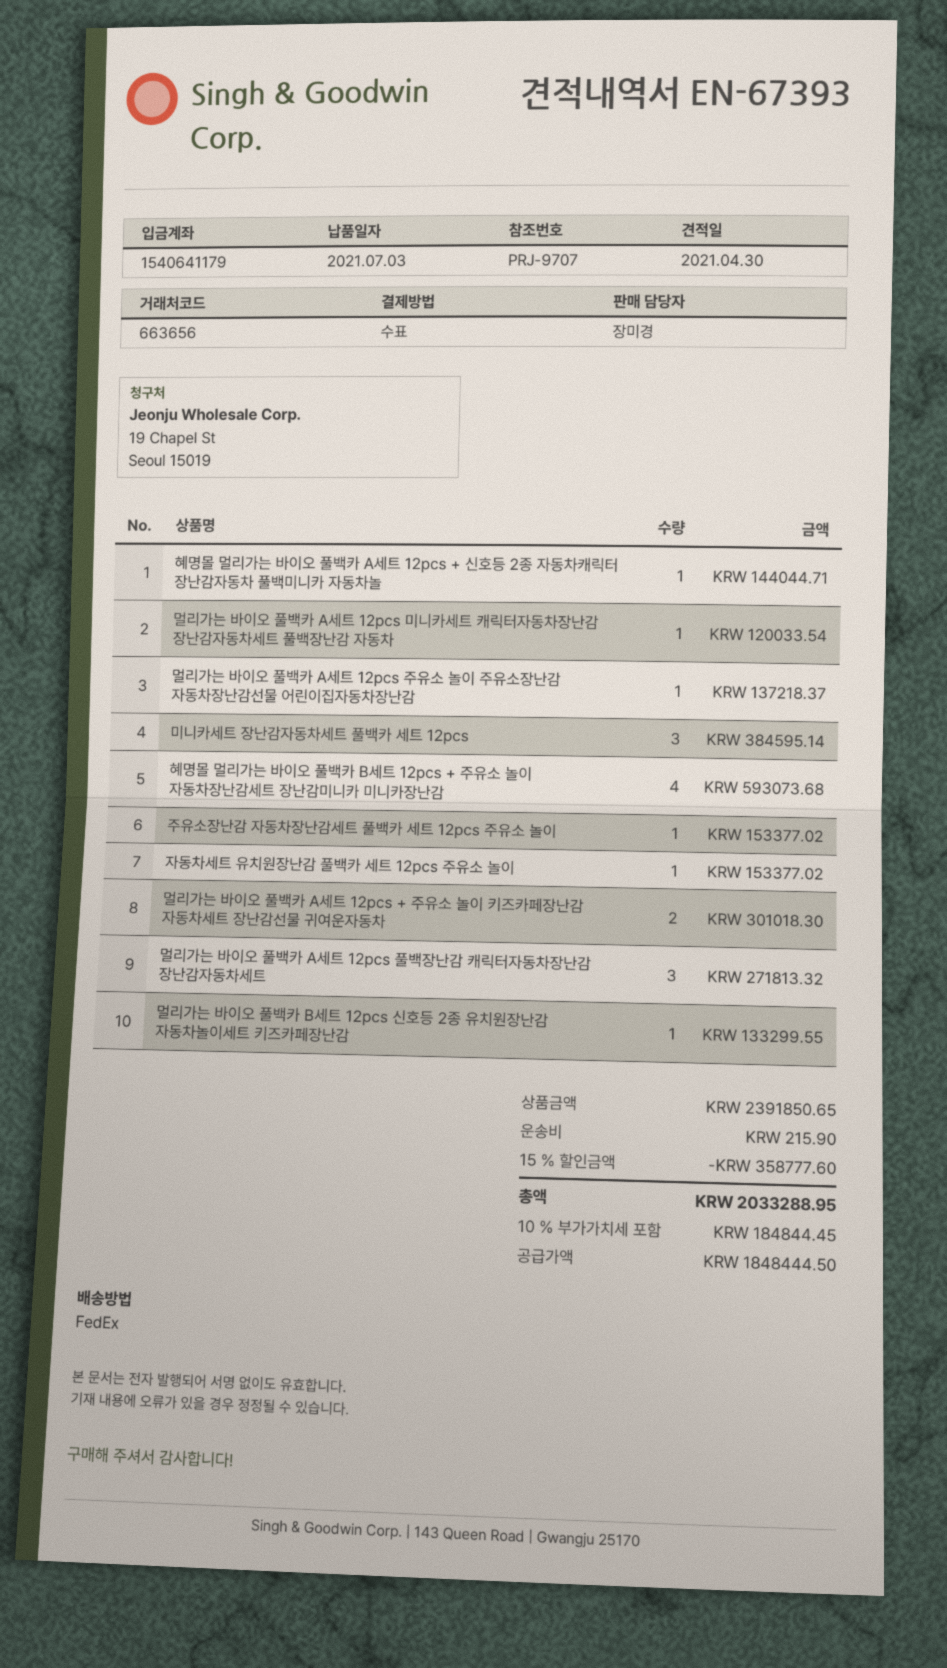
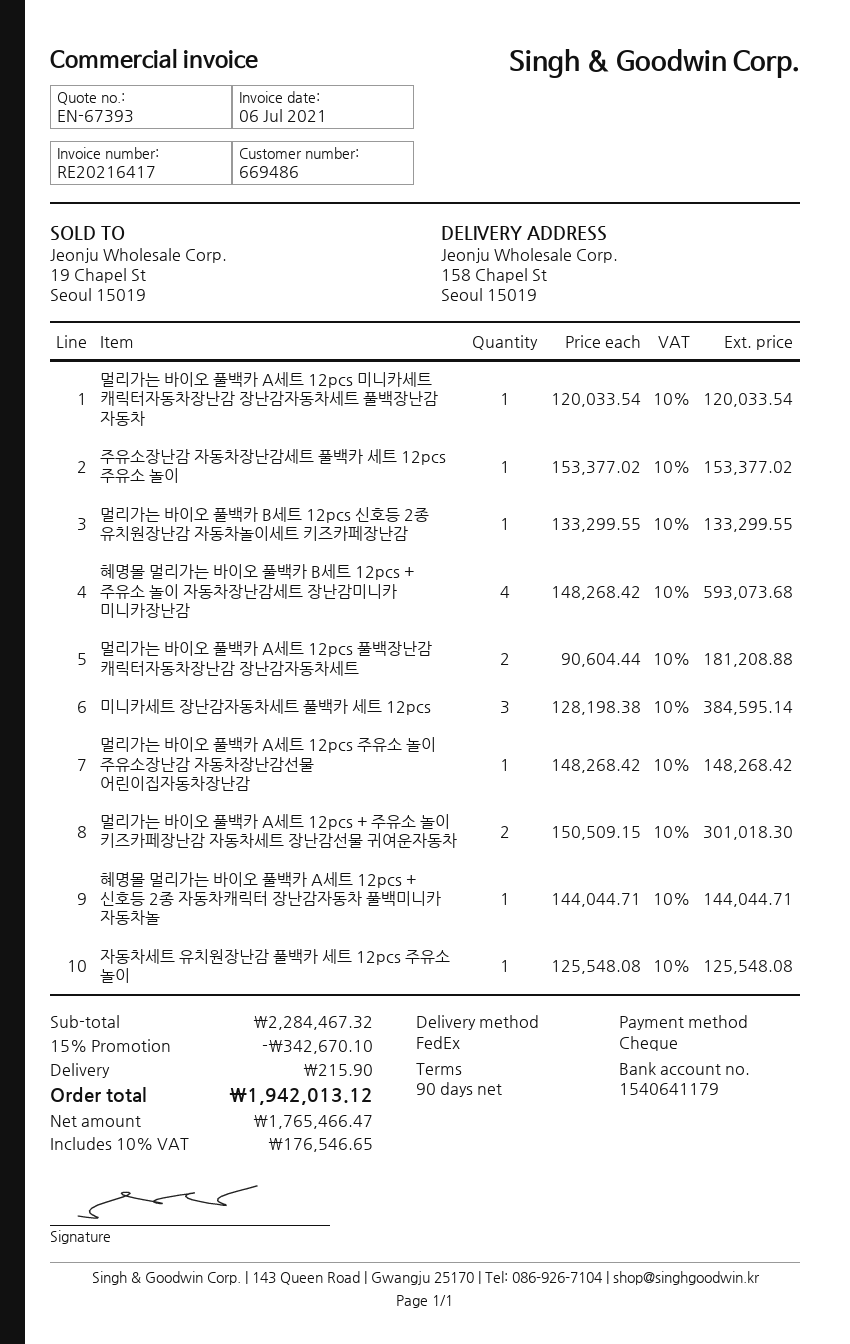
customer number: 663656 -> 669486
멀리가는 바이오 풀백카 A세트 12pcs 주유소 놀이 주유소장난감 자동차장난감선물 어린이집자동차장난감: 1 for 137218.37 -> 1 for 148268.42
자동차세트 유치원장난감 풀백카 세트 12pcs 주유소 놀이: 1 for 153377.02 -> 1 for 125548.08
멀리가는 바이오 풀백카 A세트 12pcs 풀백장난감 캐릭터자동차장난감 장난감자동차세트: 3 for 271813.32 -> 2 for 181208.88
subtotal: 2391850.65 -> 2284467.32
discount: 15% = 358777.60 -> 15% = 342670.10
net: 1848444.50 -> 1765466.47
tax: 10% = 184844.45 -> 10% = 176546.65
total: 2033288.95 -> 1942013.12

